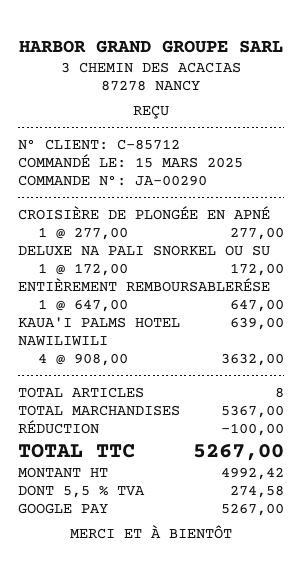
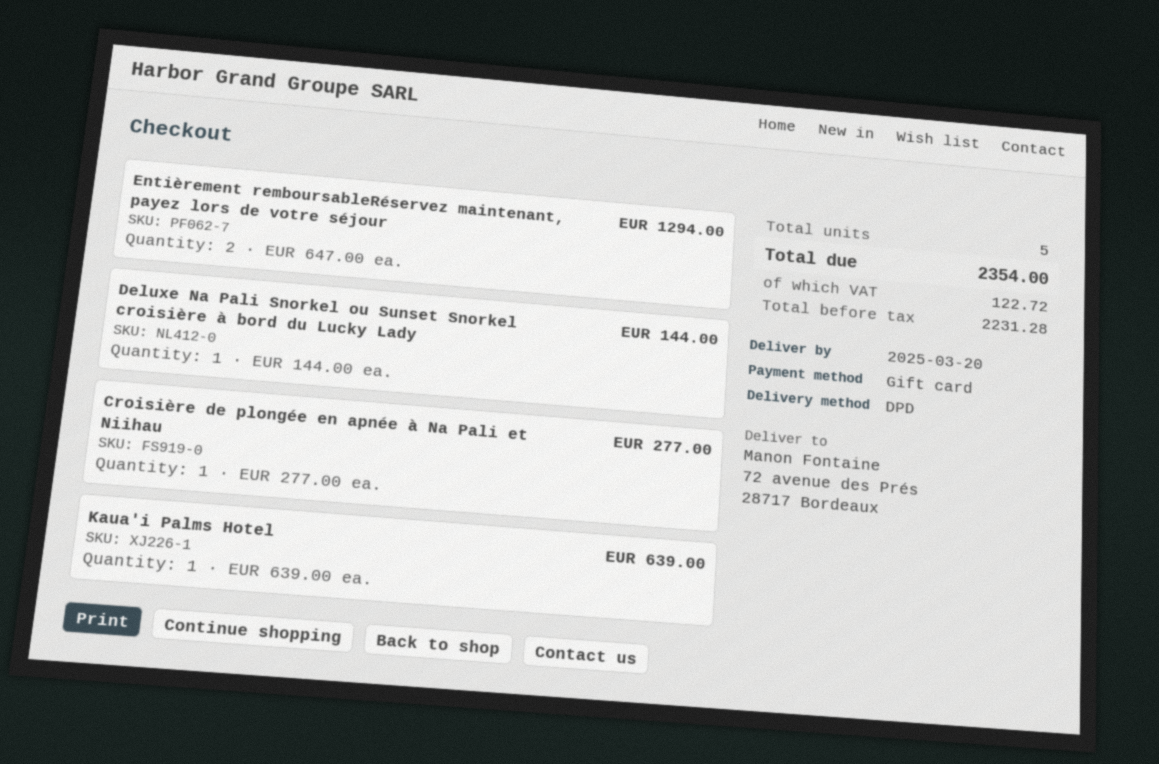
payment method: Google Pay -> gift card
DELUXE NA PALI SNORKEL OU SU: 1 x 172.00 = 172.00 -> 1 x 144.00 = 144.00
ENTIÈREMENT REMBOURSABLERÉSE: 1 x 647.00 = 647.00 -> 2 x 647.00 = 1294.00
NAWILIWILI: 4 x 908.00 = 3632.00 -> none
total quantity: 8 -> 5
discount: 100.00 -> none
net: 4992.42 -> 2231.28
tax: 274.58 -> 122.72
total: 5267.00 -> 2354.00

